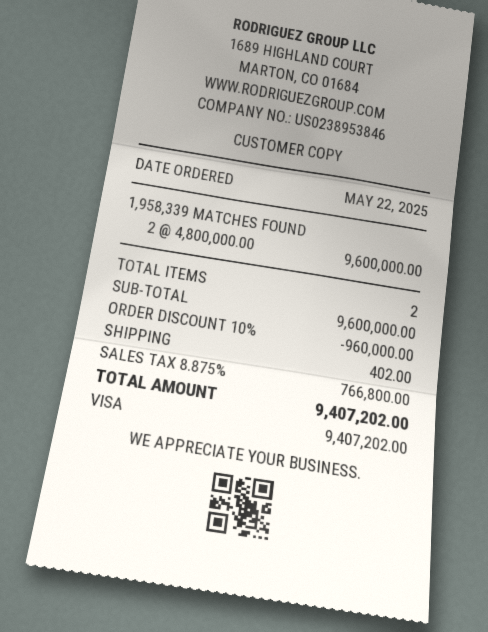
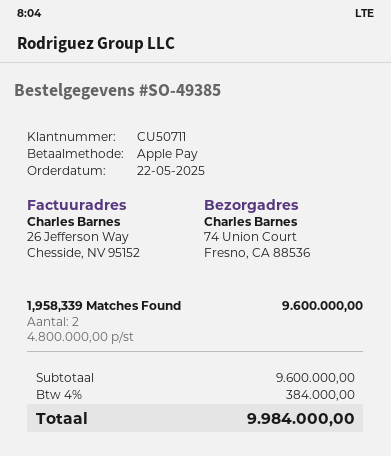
payment method: Visa -> Apple Pay
discount: 10% = 960000.00 -> none
shipping: 402.00 -> none
tax: 8.875% = 766800.00 -> 4% = 384000.00
total: 9407202.00 -> 9984000.00

